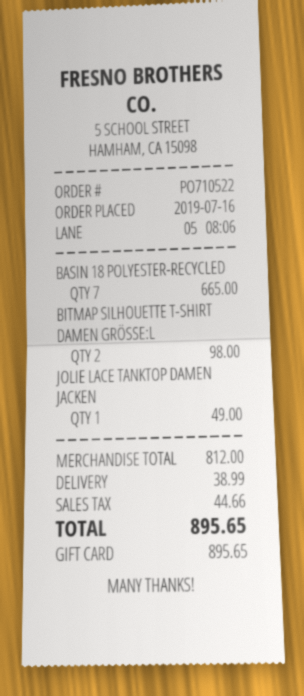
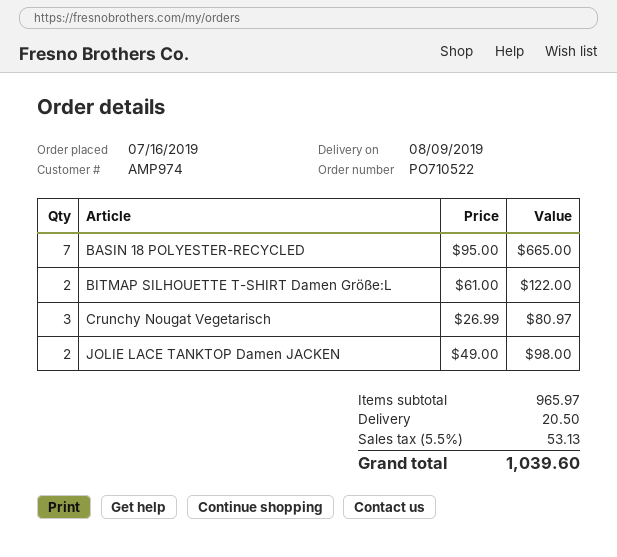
BITMAP SILHOUETTE T-SHIRT DAMEN GRÖSSE:L: 2 for 98.00 -> 2 for 122.00
JOLIE LACE TANKTOP DAMEN JACKEN: 1 for 49.00 -> 2 for 98.00
Crunchy Nougat Vegetarisch: none -> 3 for 80.97
subtotal: 812.00 -> 965.97
shipping: 38.99 -> 20.50
tax: 44.66 -> 53.13
total: 895.65 -> 1039.60

